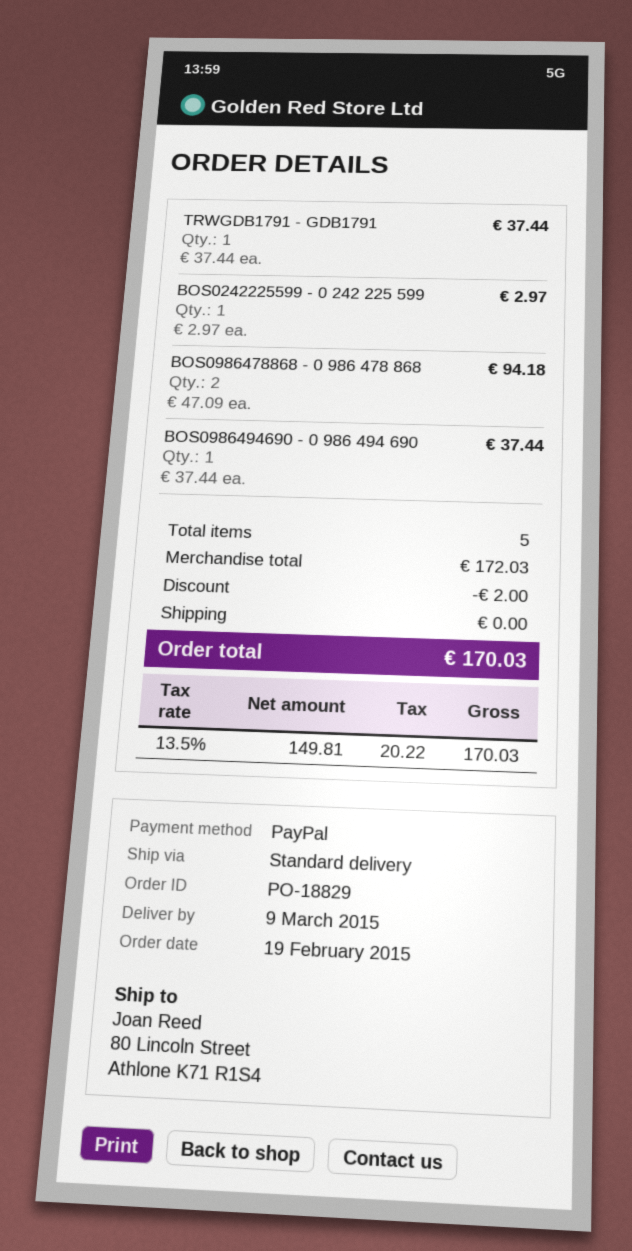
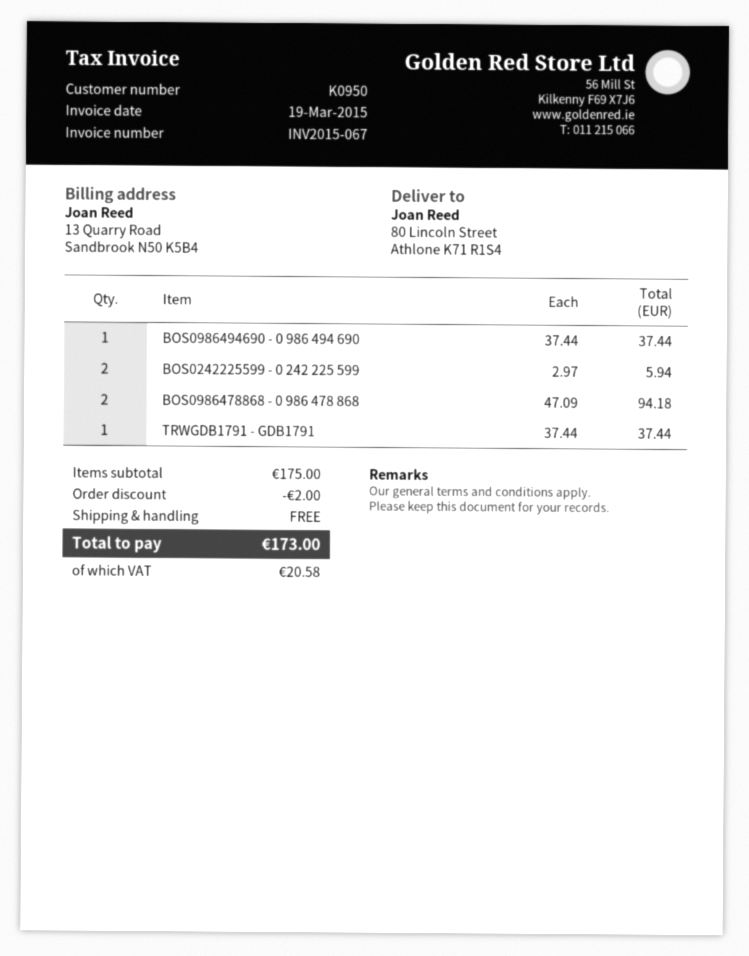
BOS0242225599 - 0 242 225 599: 1 x 2.97 = 2.97 -> 2 x 2.97 = 5.94
subtotal: 172.03 -> 175.00
tax: 20.22 -> 20.58
total: 170.03 -> 173.00

